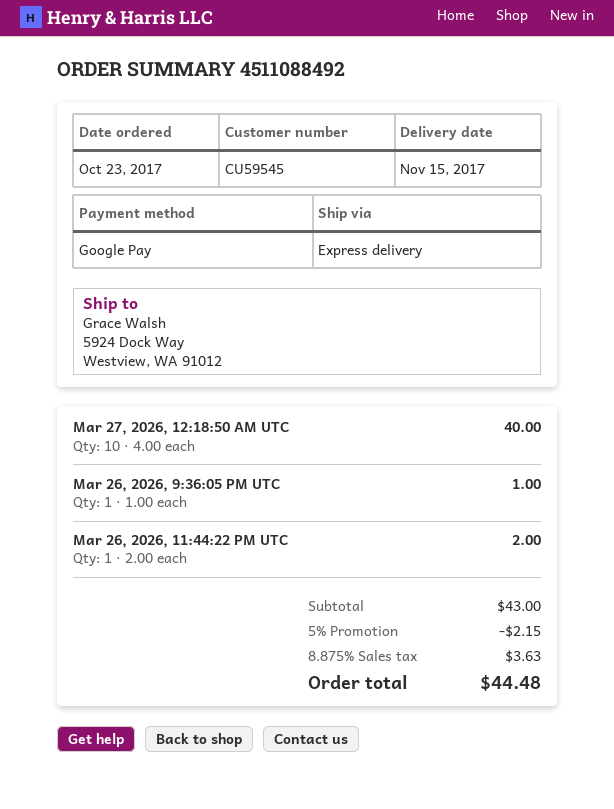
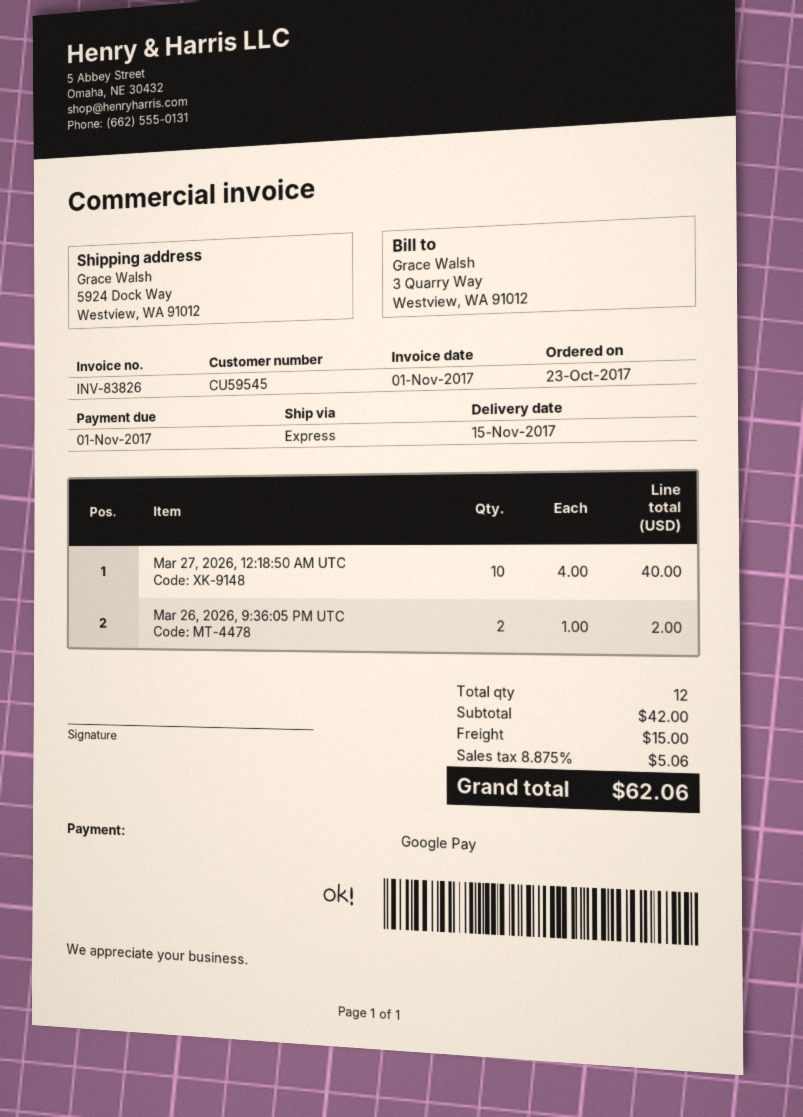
Mar 26, 2026, 9:36:05 PM UTC: 1 x 1.00 = 1.00 -> 2 x 1.00 = 2.00
Mar 26, 2026, 11:44:22 PM UTC: 1 x 2.00 = 2.00 -> none
subtotal: 43.00 -> 42.00
discount: 5% = 2.15 -> none
shipping: none -> 15.00
tax: 8.875% = 3.63 -> 8.875% = 5.06
total: 44.48 -> 62.06

